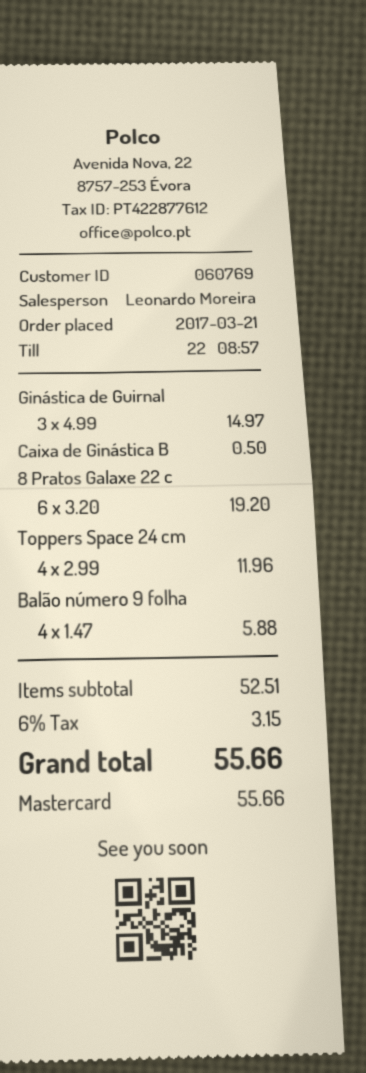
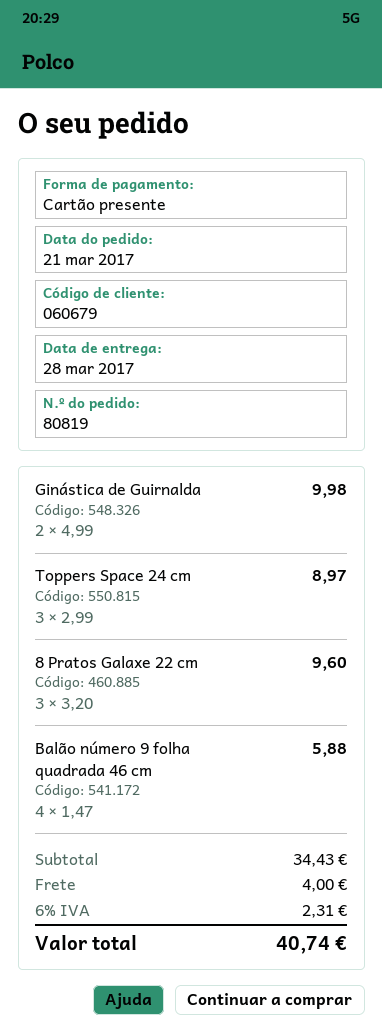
customer number: 060769 -> 060679
payment method: Mastercard -> gift card
Ginástica de Guirnal: 3 x 4.99 = 14.97 -> 2 x 4.99 = 9.98
Caixa de Ginástica B: 1 x 0.50 = 0.50 -> none
8 Pratos Galaxe 22 c: 6 x 3.20 = 19.20 -> 3 x 3.20 = 9.60
Toppers Space 24 cm: 4 x 2.99 = 11.96 -> 3 x 2.99 = 8.97
subtotal: 52.51 -> 34.43
shipping: none -> 4.00
tax: 6% = 3.15 -> 6% = 2.31
total: 55.66 -> 40.74

